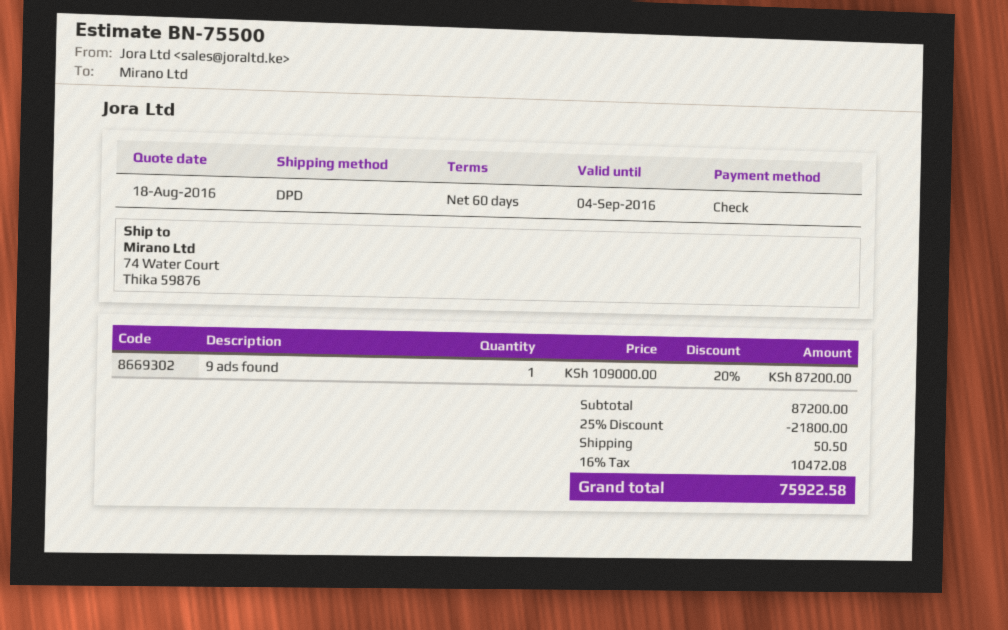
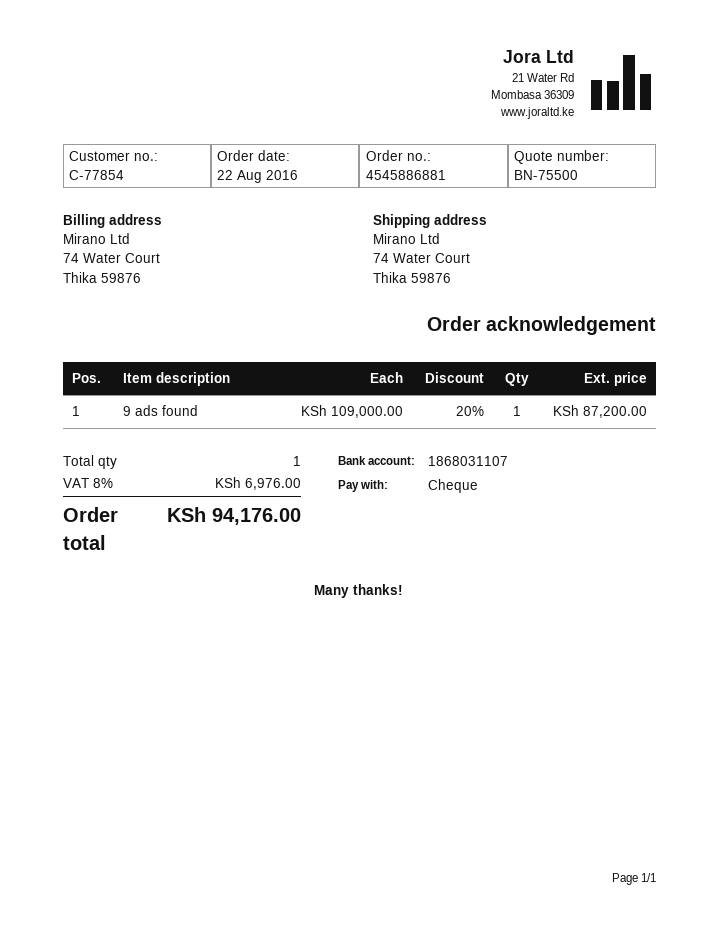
discount: 25% = 21800.00 -> none
shipping: 50.50 -> none
tax: 16% = 10472.08 -> 8% = 6976.00
total: 75922.58 -> 94176.00

